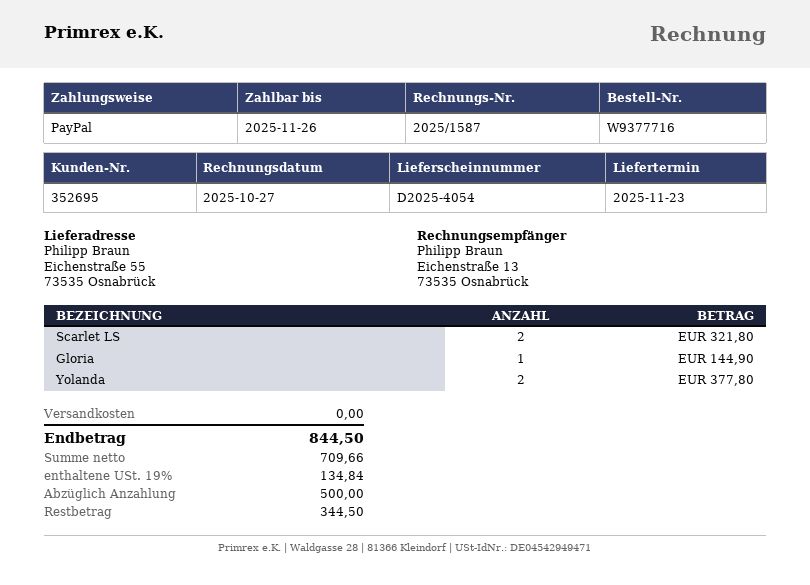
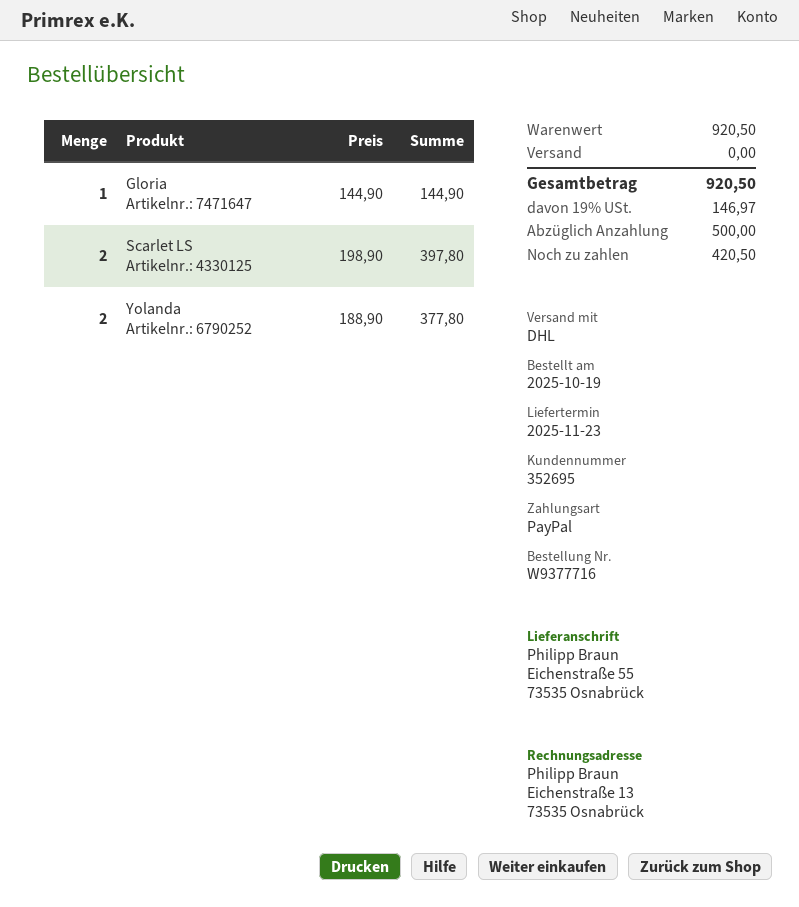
Scarlet LS: 2 for 321.80 -> 2 for 397.80
tax: 19% = 134.84 -> 19% = 146.97
total: 844.50 -> 920.50
balance: 344.50 -> 420.50

